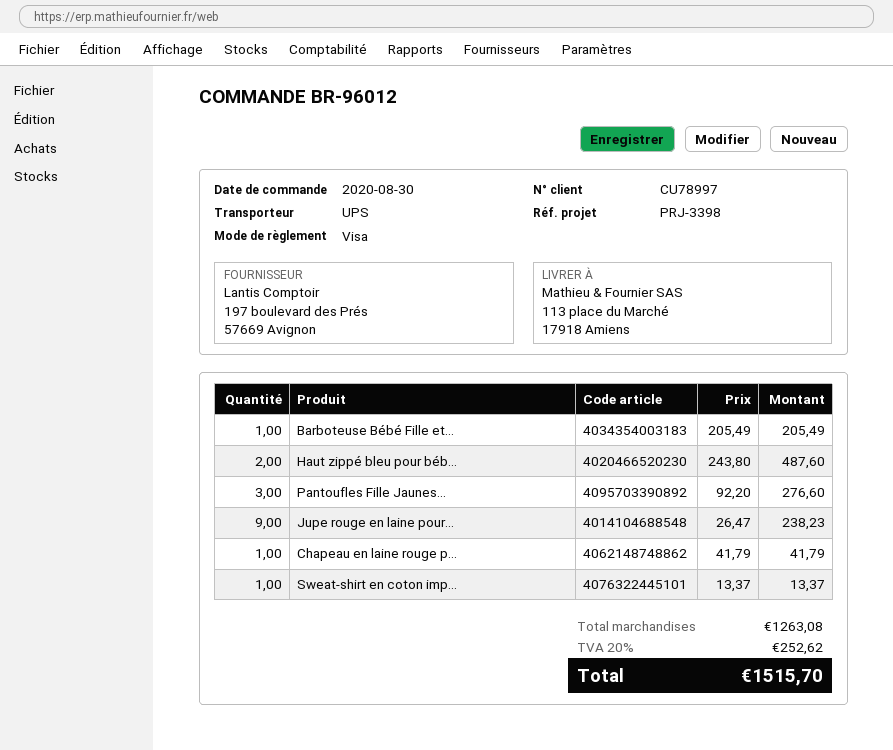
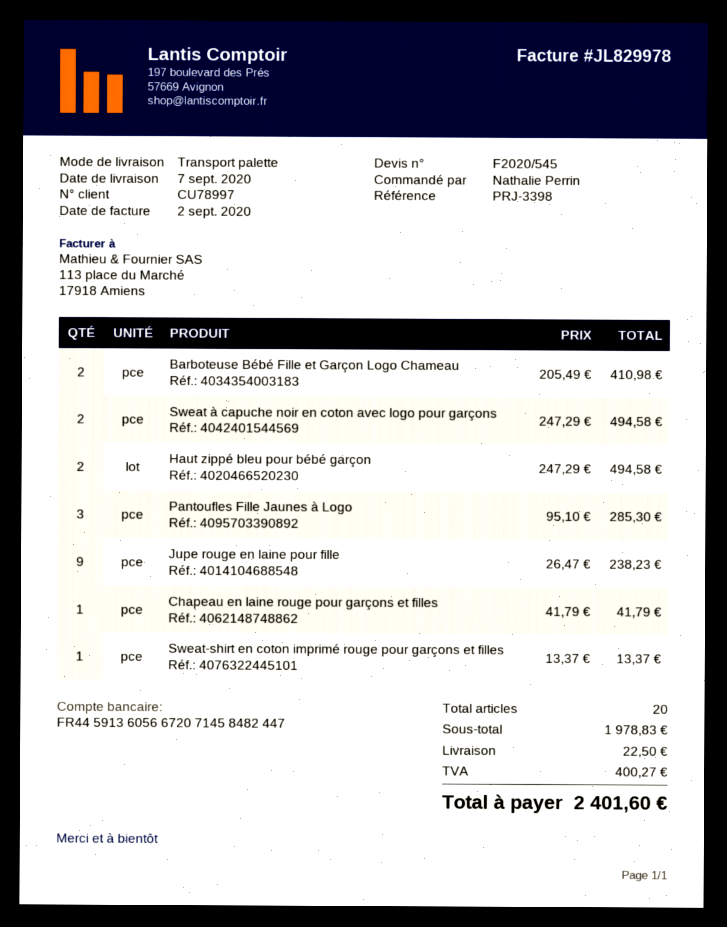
shipping method: UPS -> pallet freight
Barboteuse Bébé Fille et...: 1 x 205.49 = 205.49 -> 2 x 205.49 = 410.98
Haut zippé bleu pour béb...: 2 x 243.80 = 487.60 -> 2 x 247.29 = 494.58
Pantoufles Fille Jaunes...: 3 x 92.20 = 276.60 -> 3 x 95.10 = 285.30
Sweat à capuche noir en coton avec logo pour garçons: none -> 2 x 247.29 = 494.58
subtotal: 1263.08 -> 1978.83
shipping: none -> 22.50
tax: 252.62 -> 400.27
total: 1515.70 -> 2401.60

